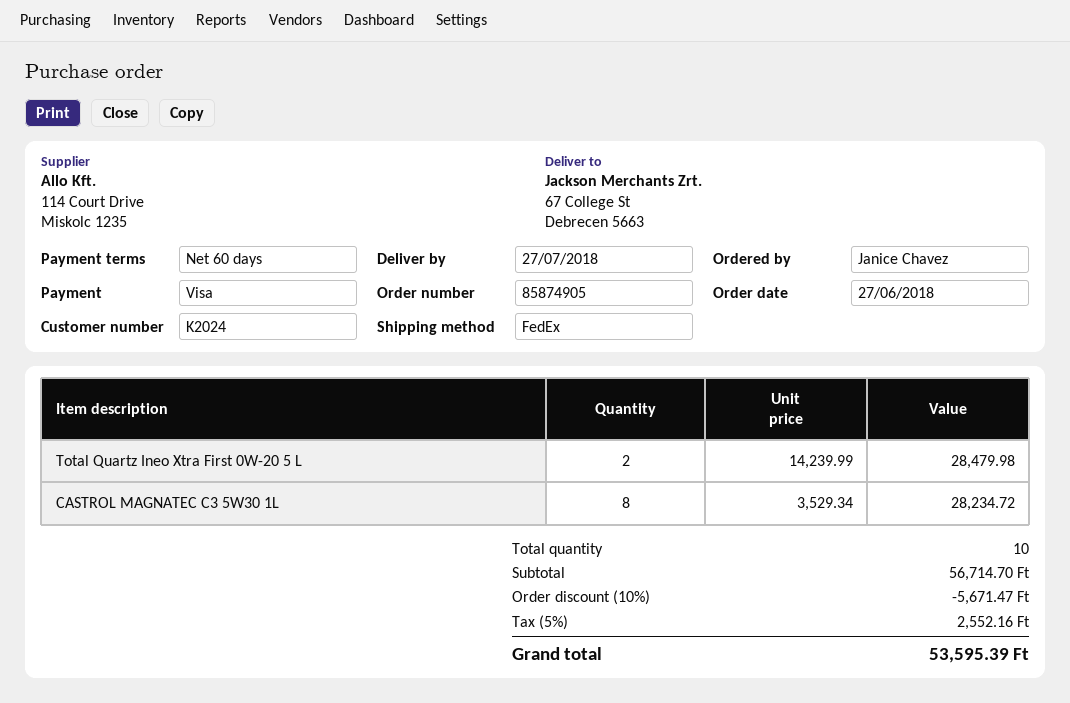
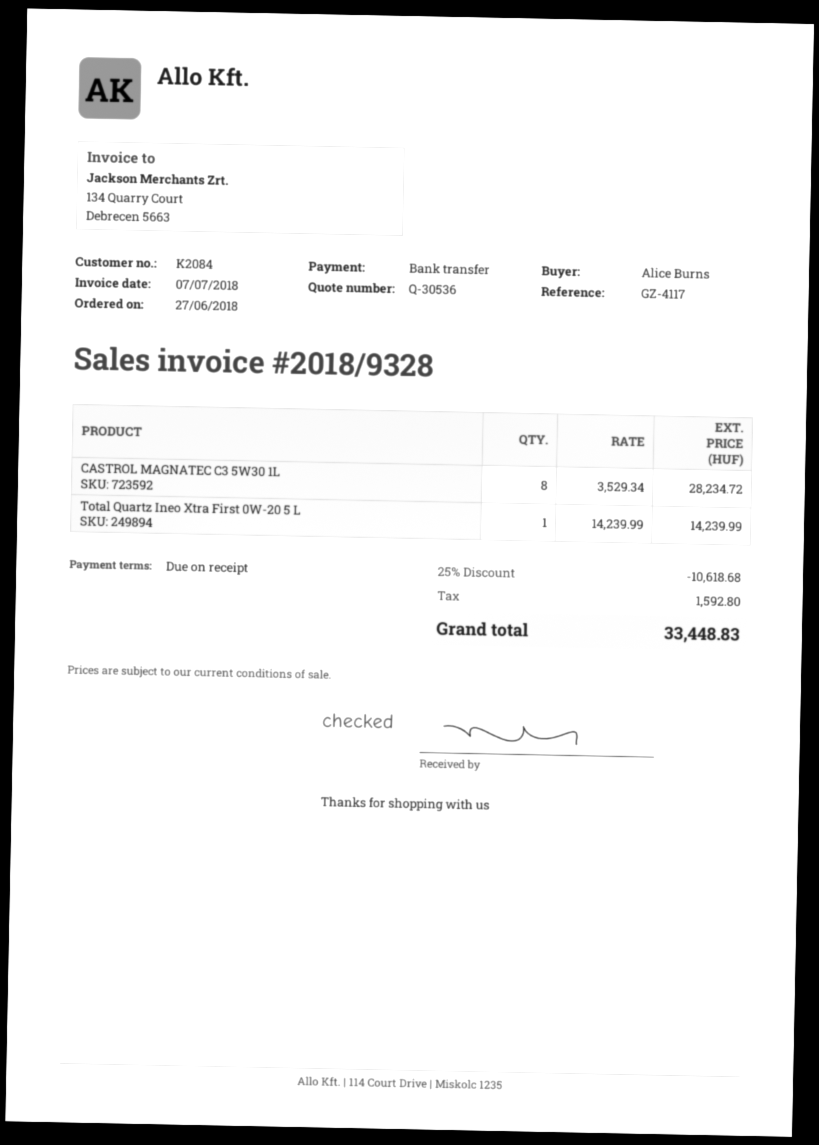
payment terms: 60 days -> on receipt
customer number: K2024 -> K2084
ordered by: Janice Chavez -> Alice Burns
payment method: Visa -> bank transfer
Total Quartz Ineo Xtra First 0W-20 5 L: 2 x 14239.99 = 28479.98 -> 1 x 14239.99 = 14239.99
discount: 10% = 5671.47 -> 25% = 10618.68
tax: 2552.16 -> 1592.80
total: 53595.39 -> 33448.83

